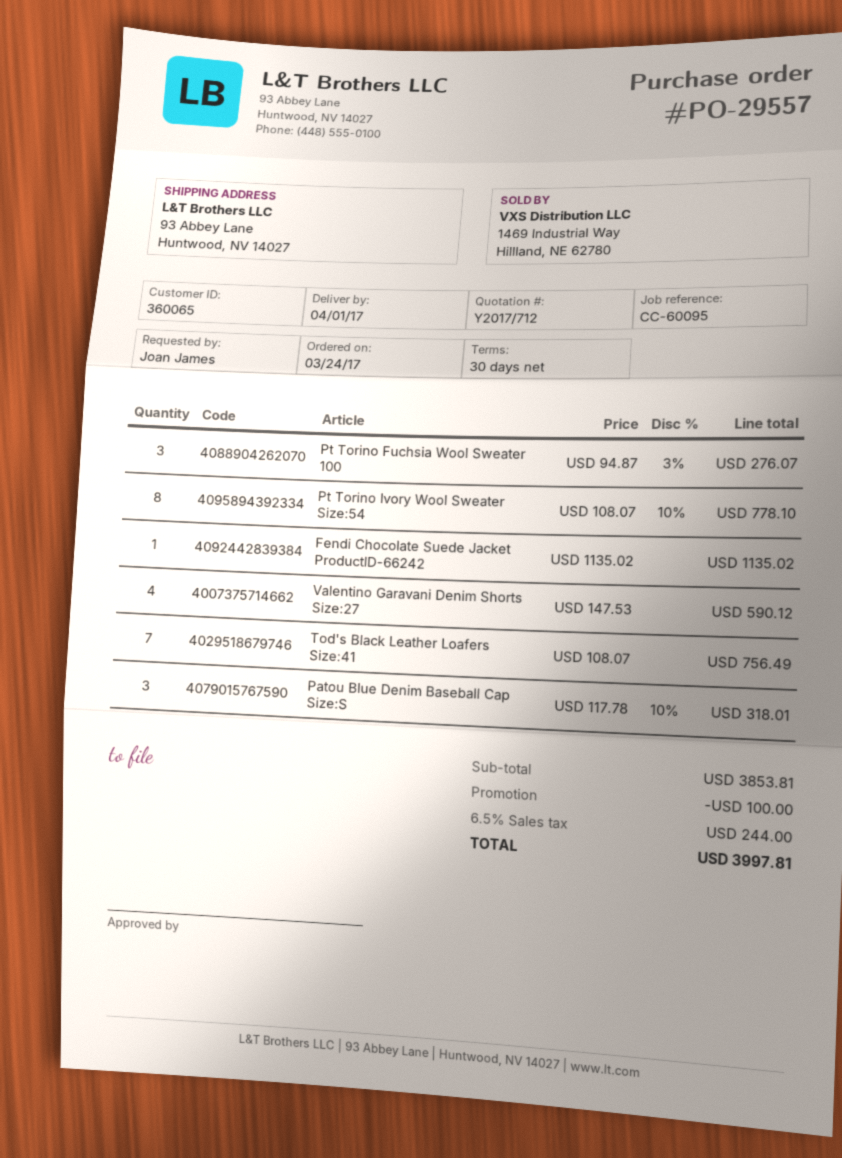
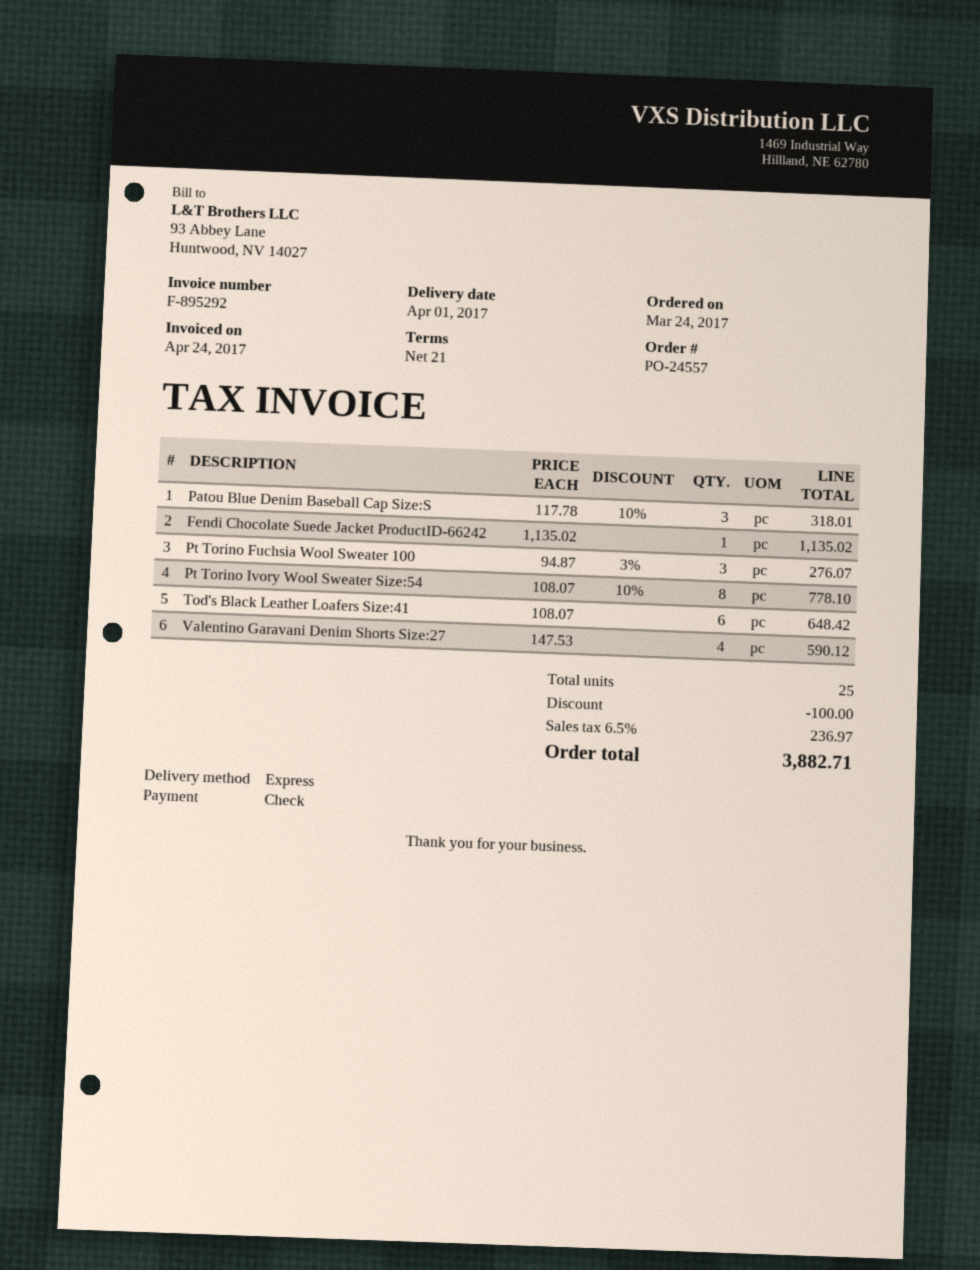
order number: PO-29557 -> PO-24557
payment terms: 30 days -> 21 days
Tod's Black Leather Loafers Size:41: 7 x 108.07 = 756.49 -> 6 x 108.07 = 648.42
tax: 6.5% = 244.00 -> 6.5% = 236.97
total: 3997.81 -> 3882.71

